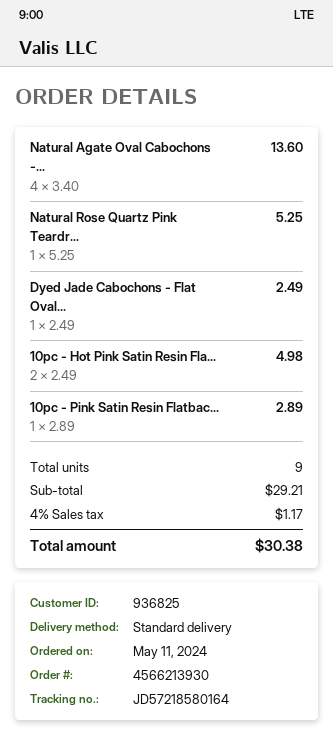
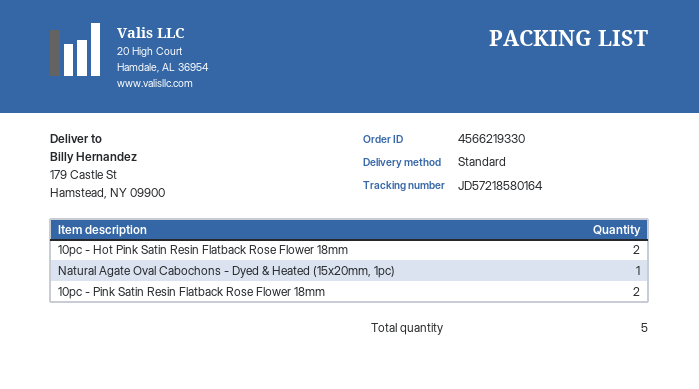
order number: 4566213930 -> 4566219330
Natural Agate Oval Cabochons -...: 4 -> 1
Natural Rose Quartz Pink Teardr...: 1 -> none
Dyed Jade Cabochons - Flat Oval...: 1 -> none
10pc - Pink Satin Resin Flatbac...: 1 -> 2
total quantity: 9 -> 5

